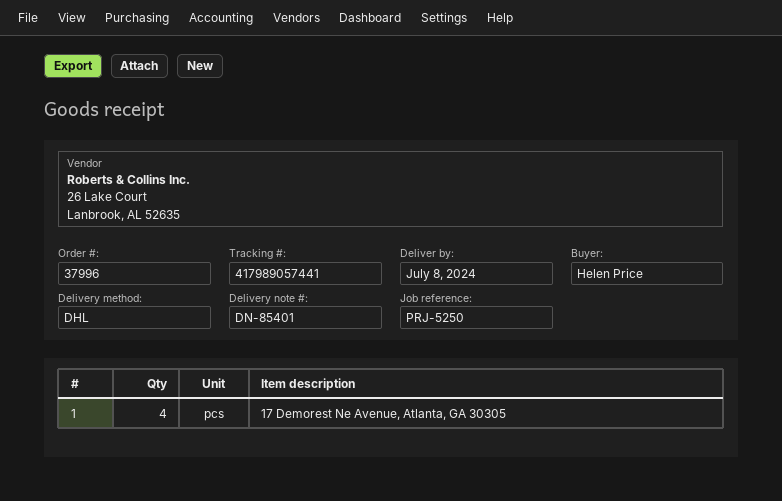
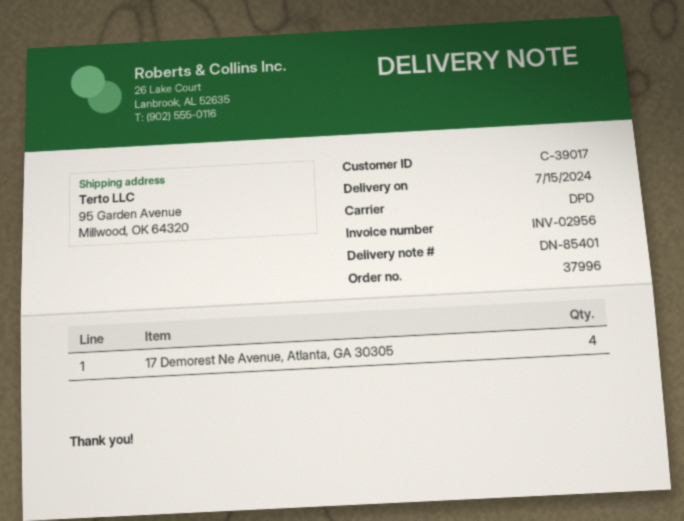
delivery date: 2024-07-08 -> 2024-07-15
shipping method: DHL -> DPD

